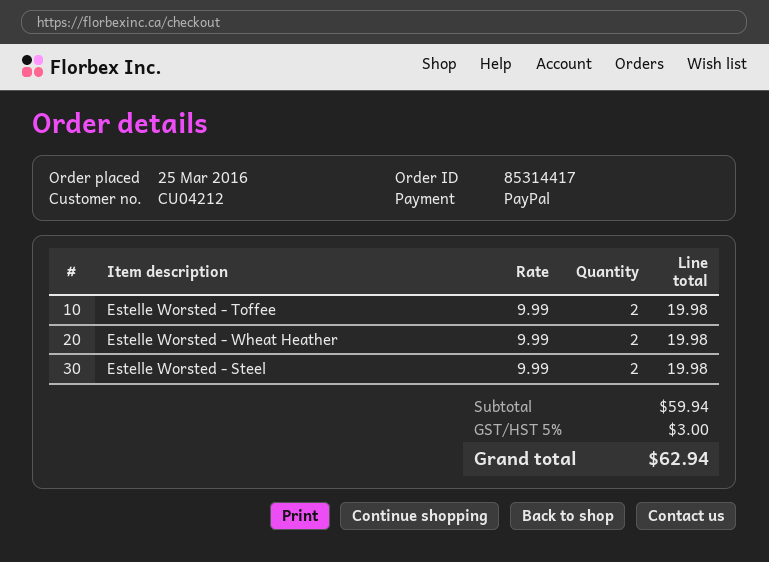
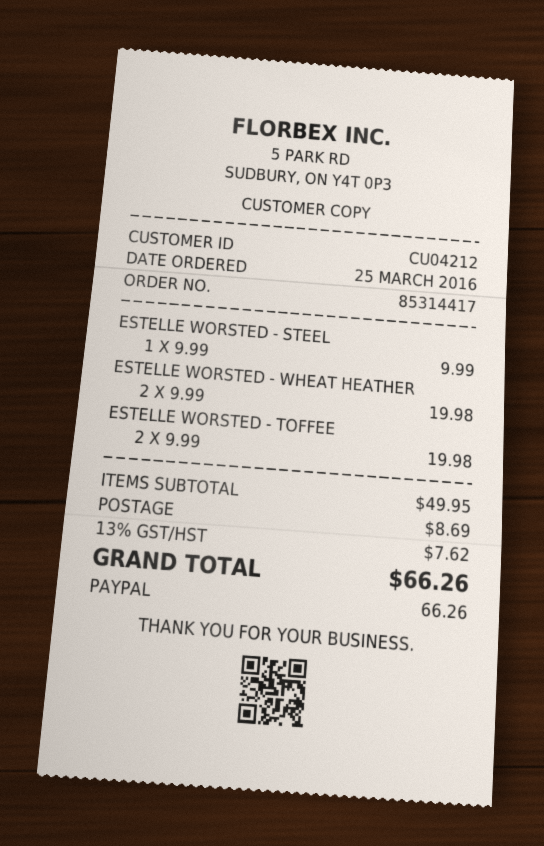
Estelle Worsted - Steel: 2 x 9.99 = 19.98 -> 1 x 9.99 = 9.99
subtotal: 59.94 -> 49.95
shipping: none -> 8.69
tax: 5% = 3.00 -> 13% = 7.62
total: 62.94 -> 66.26

